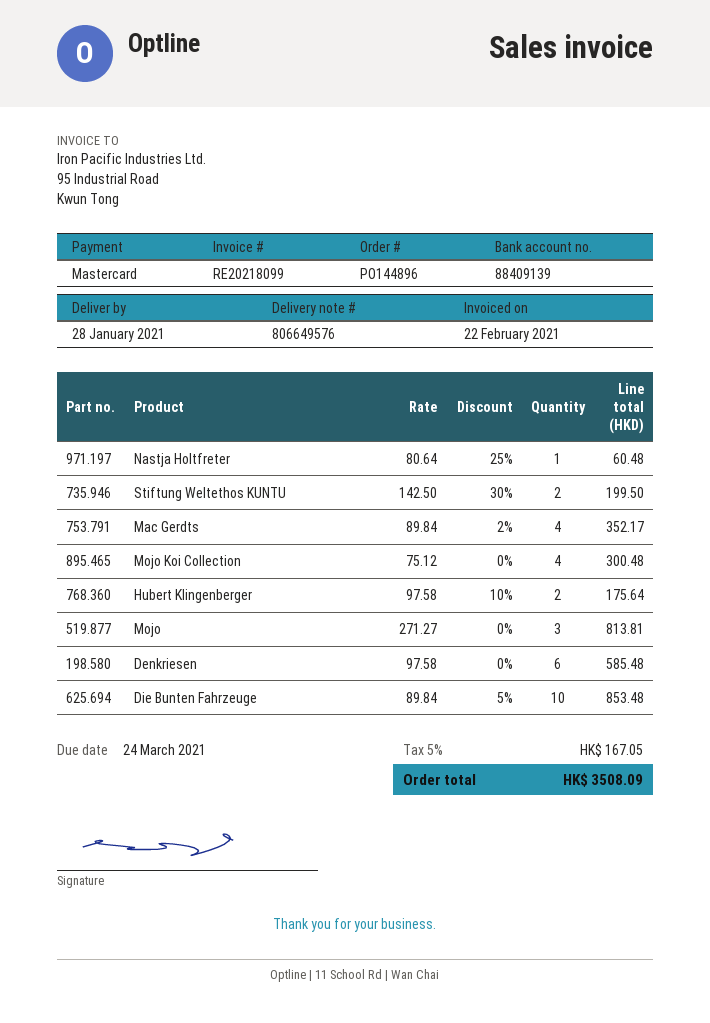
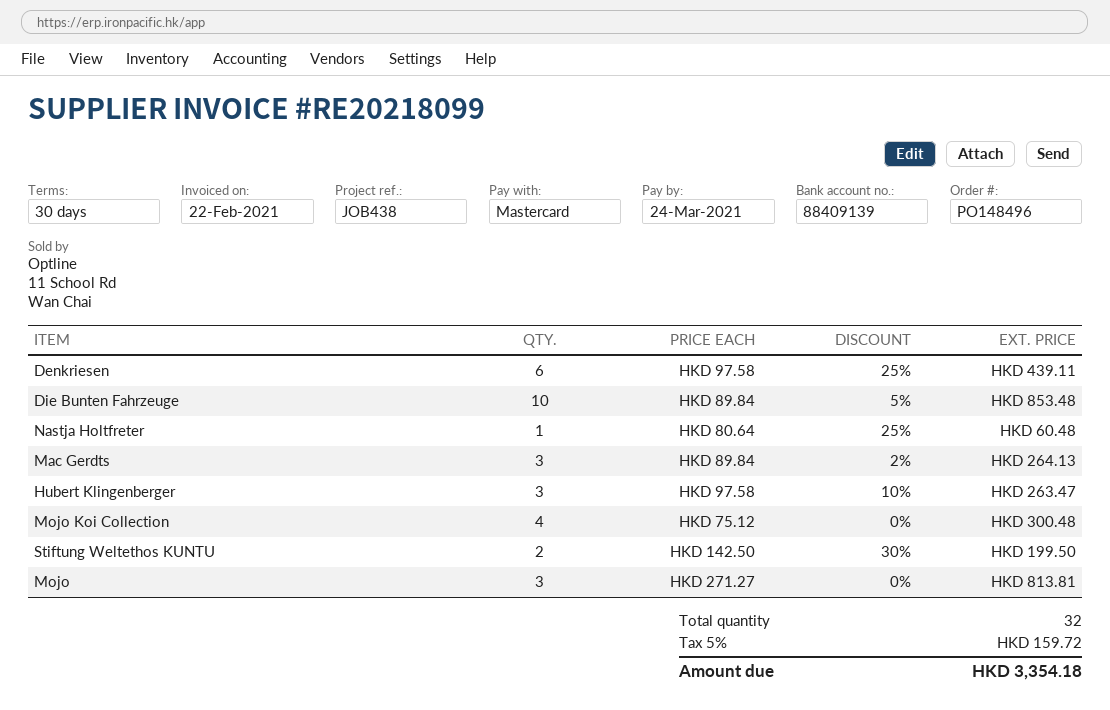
order number: PO144896 -> PO148496
Mac Gerdts: 4 x 89.84 - 2% = 352.17 -> 3 x 89.84 - 2% = 264.13
Hubert Klingenberger: 2 x 97.58 - 10% = 175.64 -> 3 x 97.58 - 10% = 263.47
Denkriesen: 6 x 97.58 = 585.48 -> 6 x 97.58 - 25% = 439.11
tax: 5% = 167.05 -> 5% = 159.72
total: 3508.09 -> 3354.18

